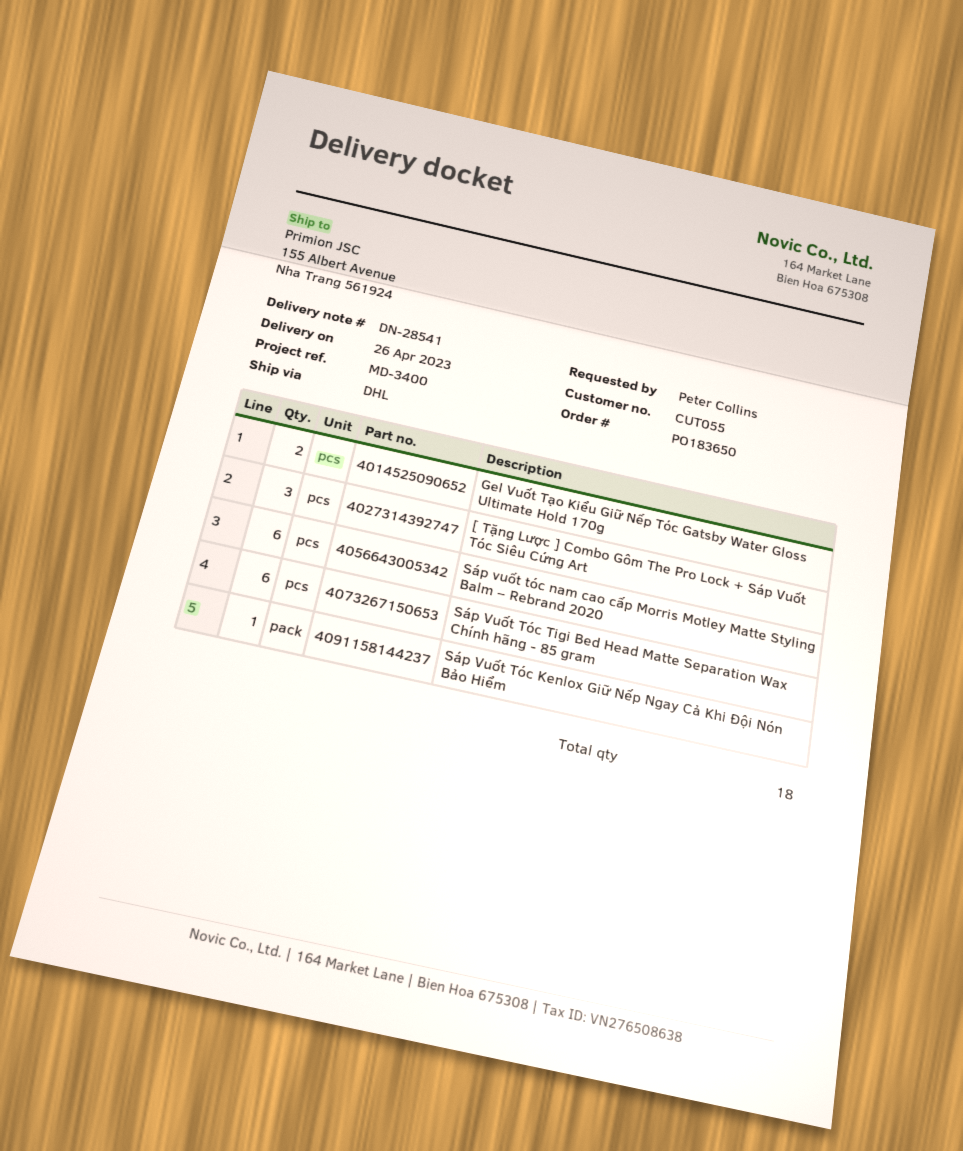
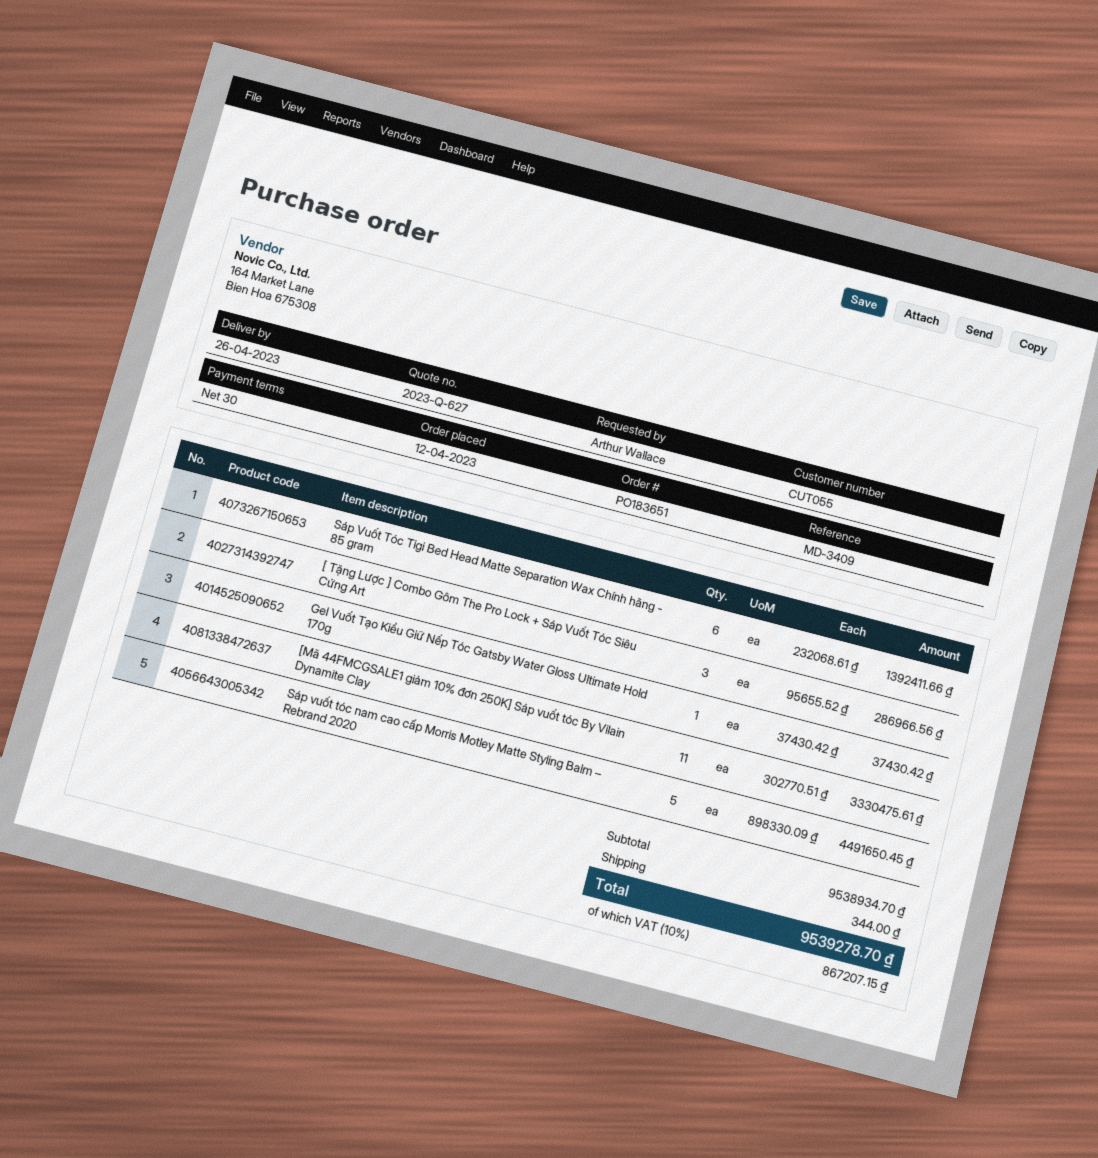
order number: PO183650 -> PO183651
reference: MD-3400 -> MD-3409
ordered by: Peter Collins -> Arthur Wallace
Gel Vuốt Tạo Kiểu Giữ Nếp Tóc Gatsby Water Gloss Ultimate Hold 170g: 2 -> 1
Sáp vuốt tóc nam cao cấp Morris Motley Matte Styling Balm – Rebrand 2020: 6 -> 5
Sáp Vuốt Tóc Kenlox Giữ Nếp Ngay Cả Khi Đội Nón Bảo Hiểm: 1 -> none
[Mã 44FMCGSALE1 giảm 10% đơn 250K] Sáp vuốt tóc By Vilain Dynamite Clay: none -> 11

